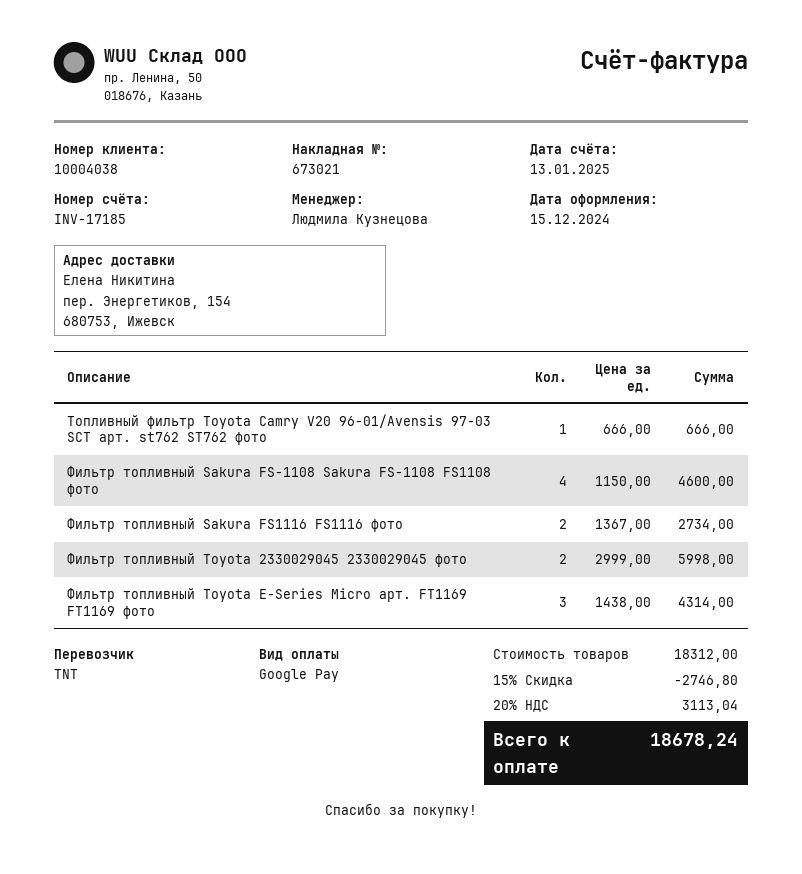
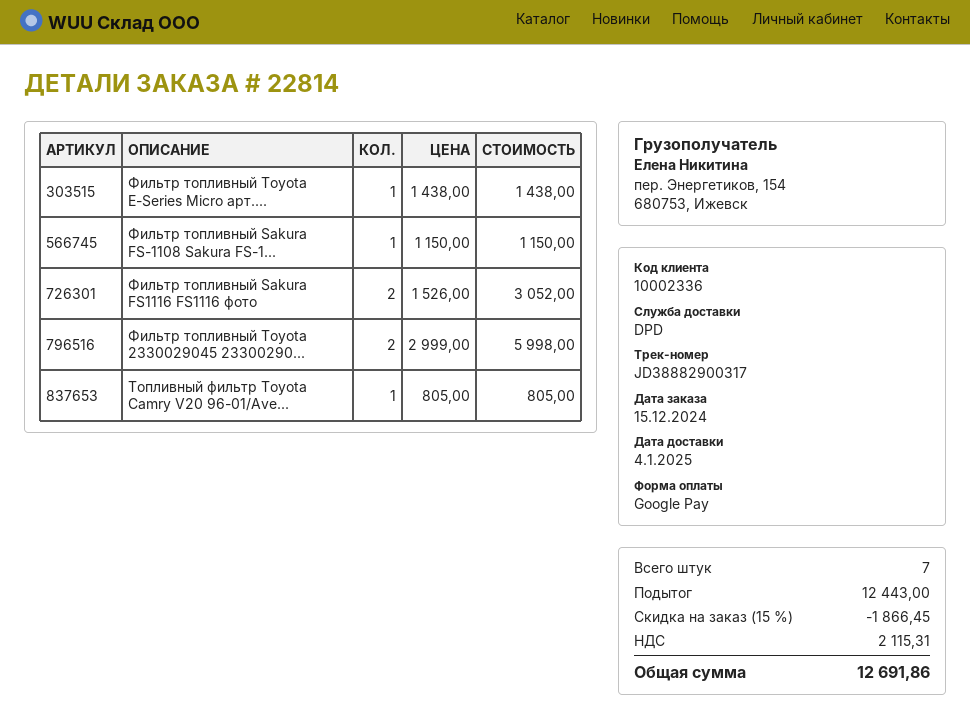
customer number: 10004038 -> 10002336
shipping method: TNT -> DPD
Топливный фильтр Toyota Camry V20 96-01/Avensis 97-03 SCT арт. st762 ST762 фото: 1 x 666.00 = 666.00 -> 1 x 805.00 = 805.00
Фильтр топливный Sakura FS-1108 Sakura FS-1108 FS1108 фото: 4 x 1150.00 = 4600.00 -> 1 x 1150.00 = 1150.00
Фильтр топливный Sakura FS1116 FS1116 фото: 2 x 1367.00 = 2734.00 -> 2 x 1526.00 = 3052.00
Фильтр топливный Toyota E-Series Micro арт. FT1169 FT1169 фото: 3 x 1438.00 = 4314.00 -> 1 x 1438.00 = 1438.00
subtotal: 18312.00 -> 12443.00
discount: 15% = 2746.80 -> 15% = 1866.45
tax: 3113.04 -> 2115.31
total: 18678.24 -> 12691.86

